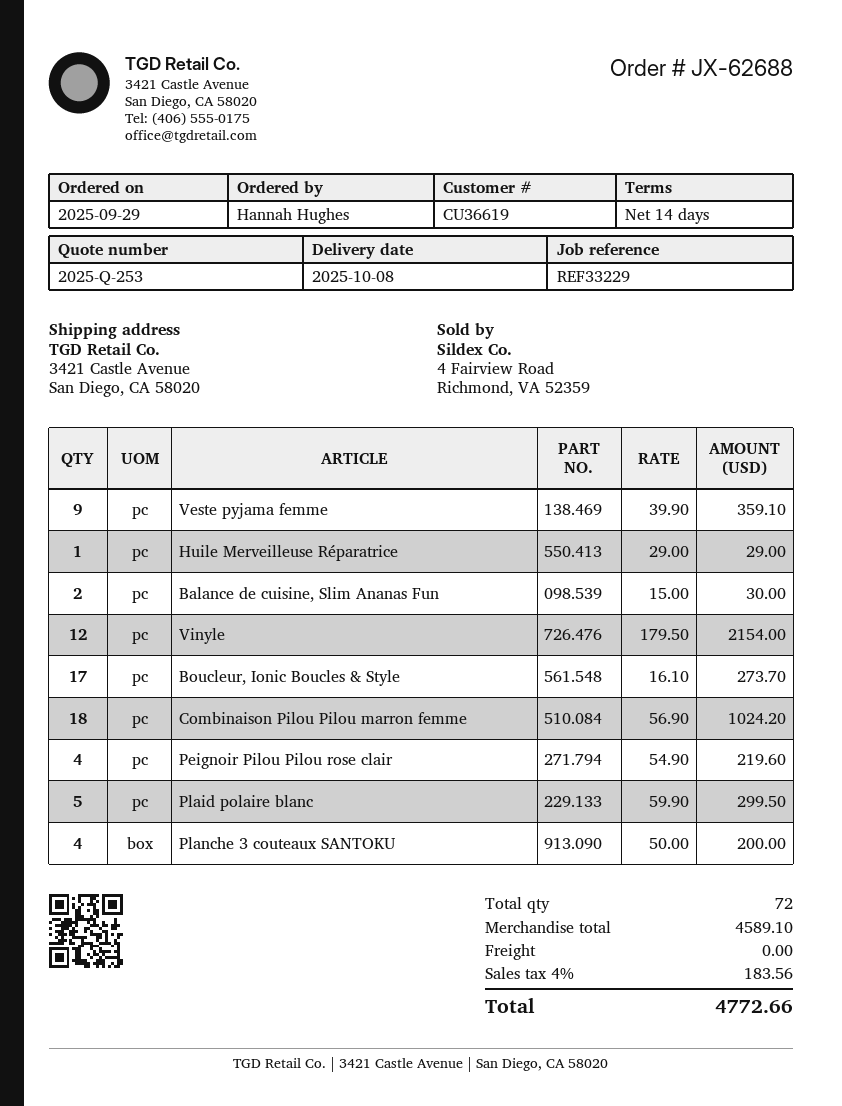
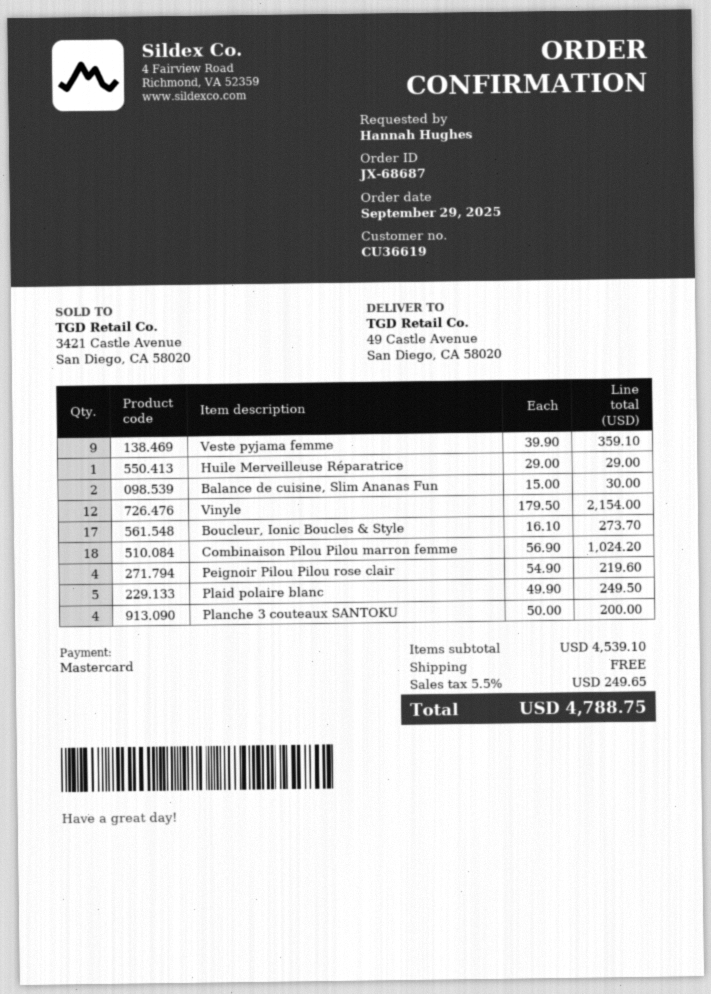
order number: JX-62688 -> JX-68687
ship to: 3421 Castle Avenue, San Diego, CA 58020 -> 49 Castle Avenue, San Diego, CA 58020
Plaid polaire blanc: 5 x 59.90 = 299.50 -> 5 x 49.90 = 249.50
subtotal: 4589.10 -> 4539.10
tax: 4% = 183.56 -> 5.5% = 249.65
total: 4772.66 -> 4788.75

